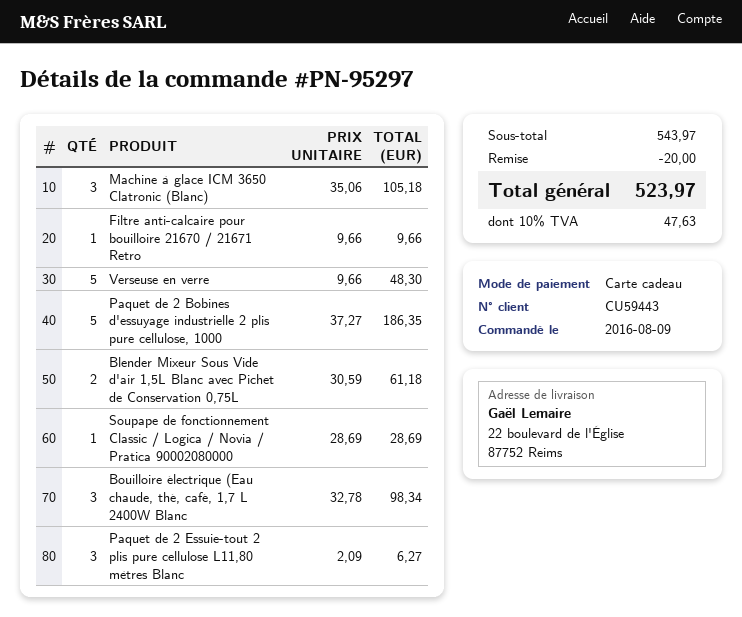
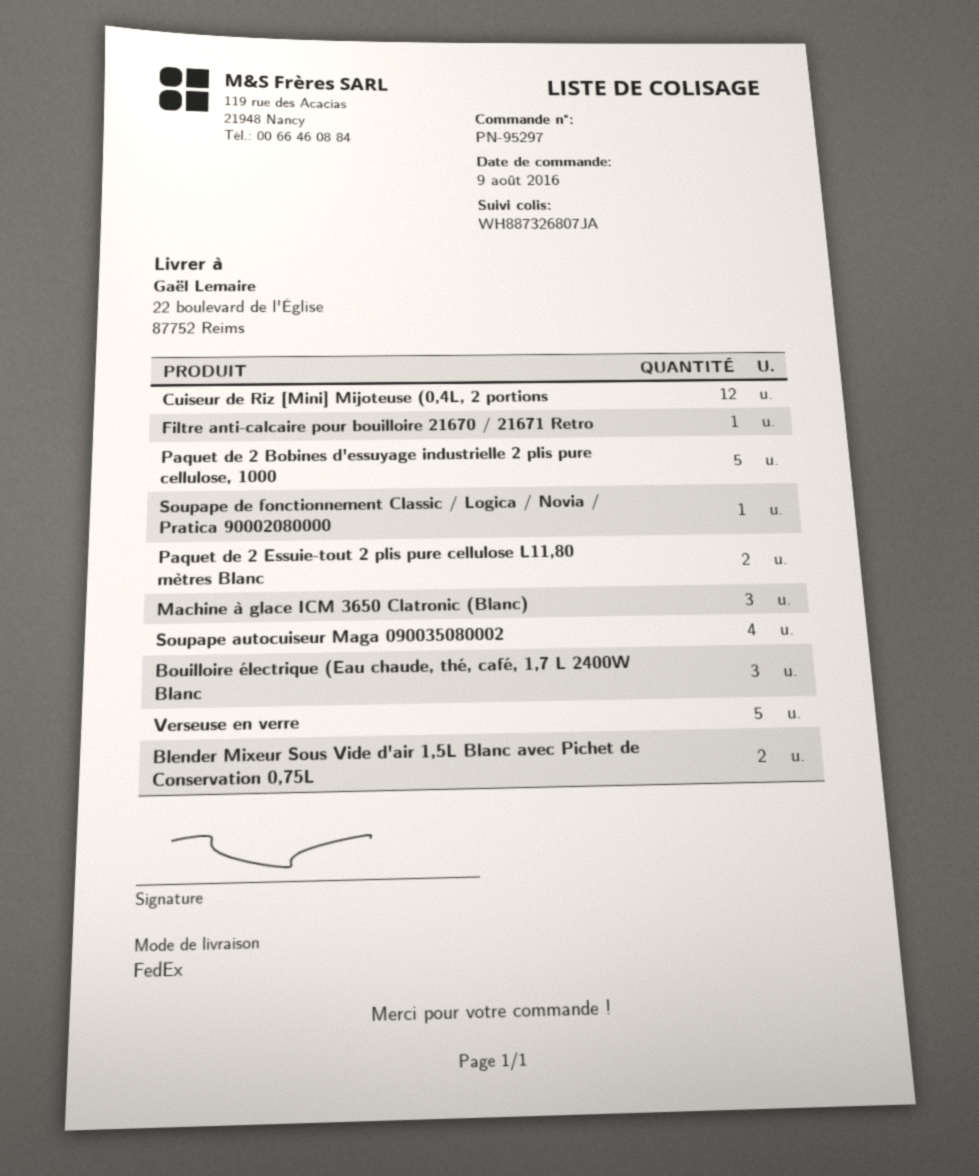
Paquet de 2 Essuie-tout 2 plis pure cellulose L11,80 mètres Blanc: 3 -> 2
Cuiseur de Riz [Mini] Mijoteuse (0,4L, 2 portions: none -> 12
Soupape autocuiseur Maga 090035080002: none -> 4

